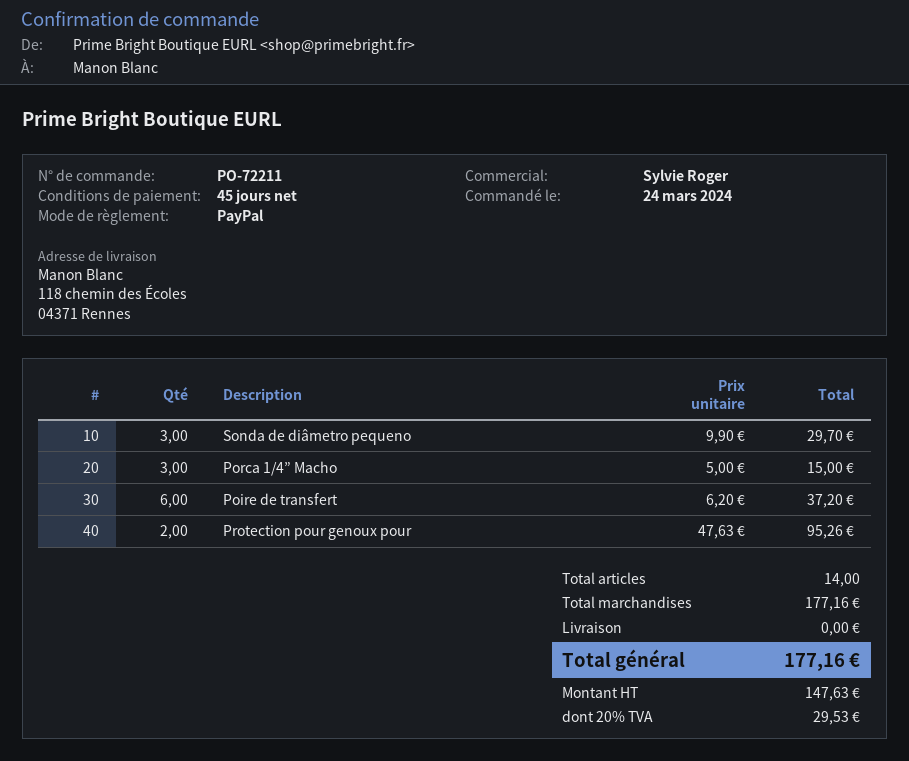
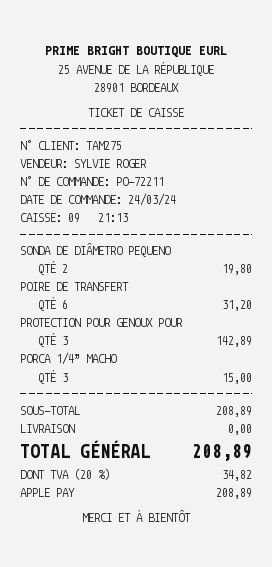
payment method: PayPal -> Apple Pay
Sonda de diâmetro pequeno: 3 for 29.70 -> 2 for 19.80
Poire de transfert: 6 for 37.20 -> 6 for 31.20
Protection pour genoux pour: 2 for 95.26 -> 3 for 142.89
subtotal: 177.16 -> 208.89
tax: 20% = 29.53 -> 20% = 34.82
total: 177.16 -> 208.89

